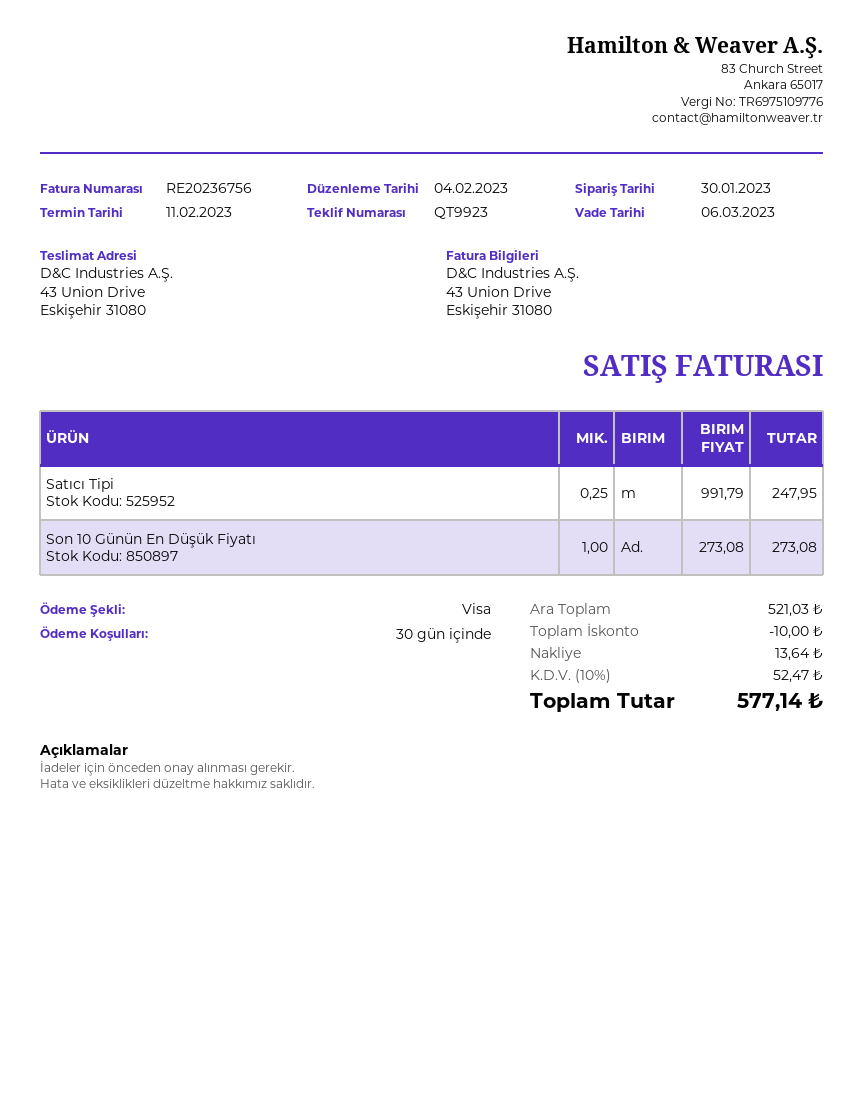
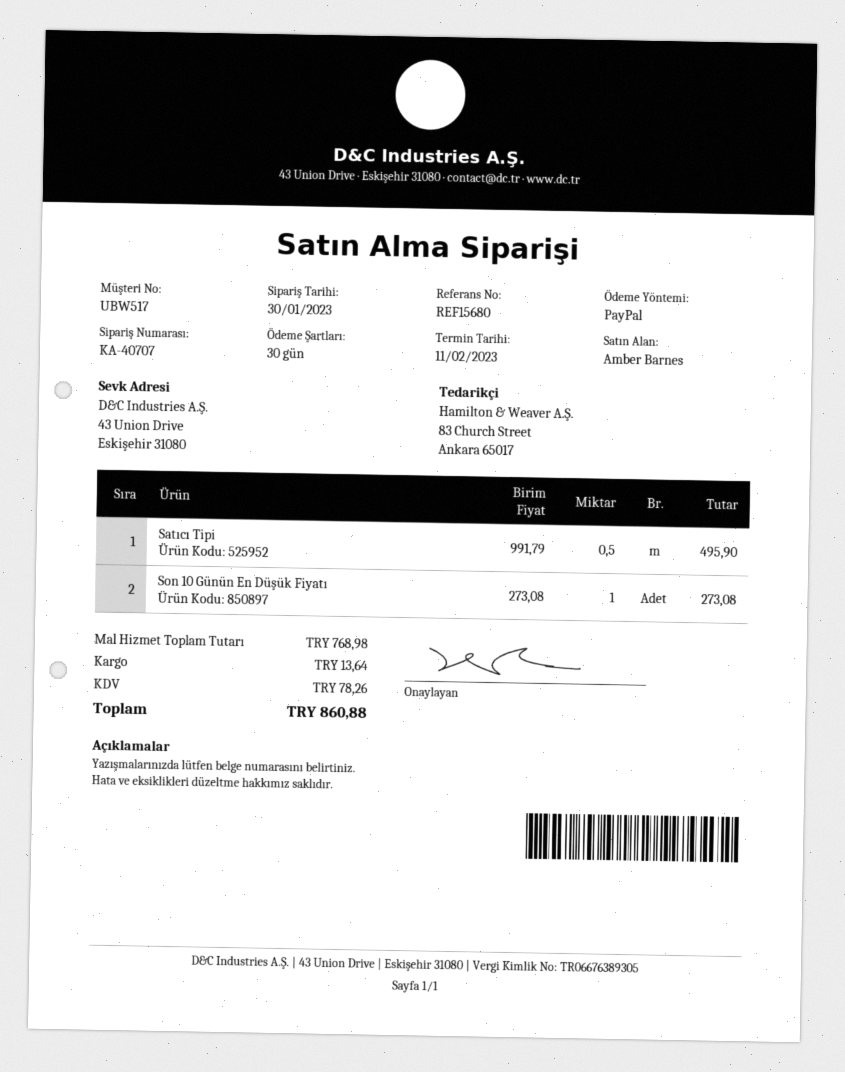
payment method: Visa -> PayPal
Satıcı Tipi: 0.25 x 991.79 = 247.95 -> 0.5 x 991.79 = 495.90
subtotal: 521.03 -> 768.98
discount: 10.00 -> none
tax: 52.47 -> 78.26
total: 577.14 -> 860.88

